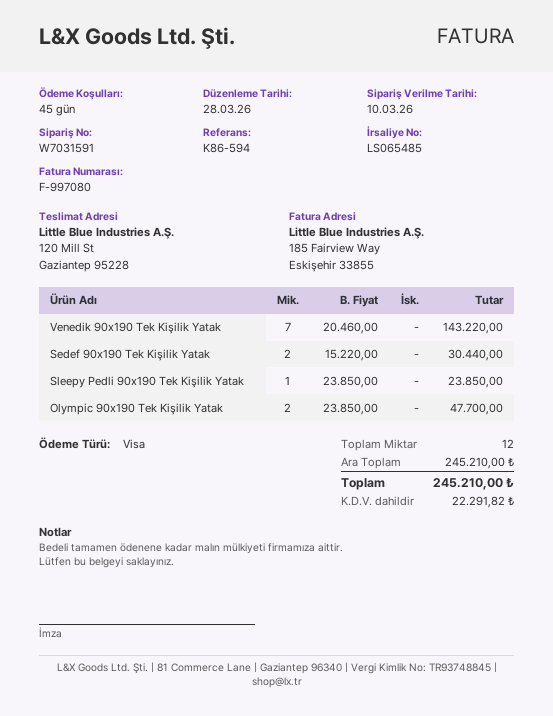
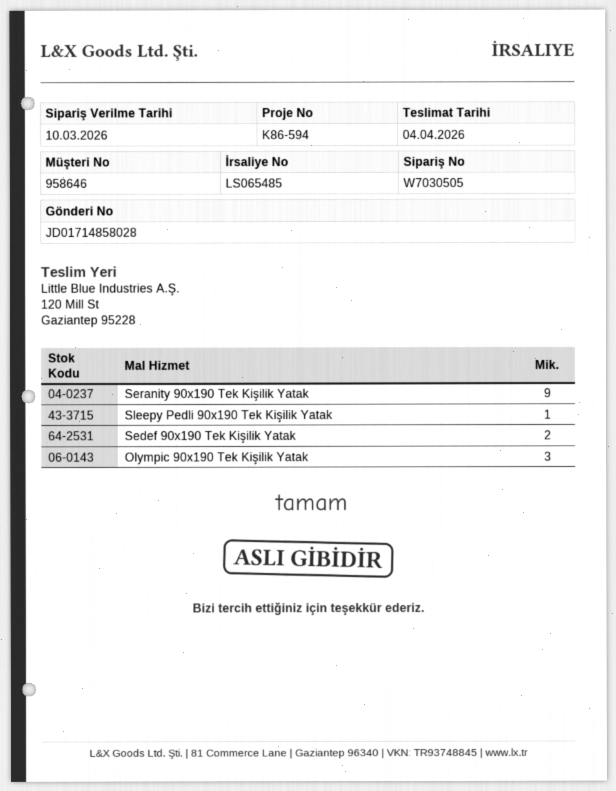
order number: W7031591 -> W7030505
Venedik 90x190 Tek Kişilik Yatak: 7 -> none
Olympic 90x190 Tek Kişilik Yatak: 2 -> 3
Seranity 90x190 Tek Kişilik Yatak: none -> 9

